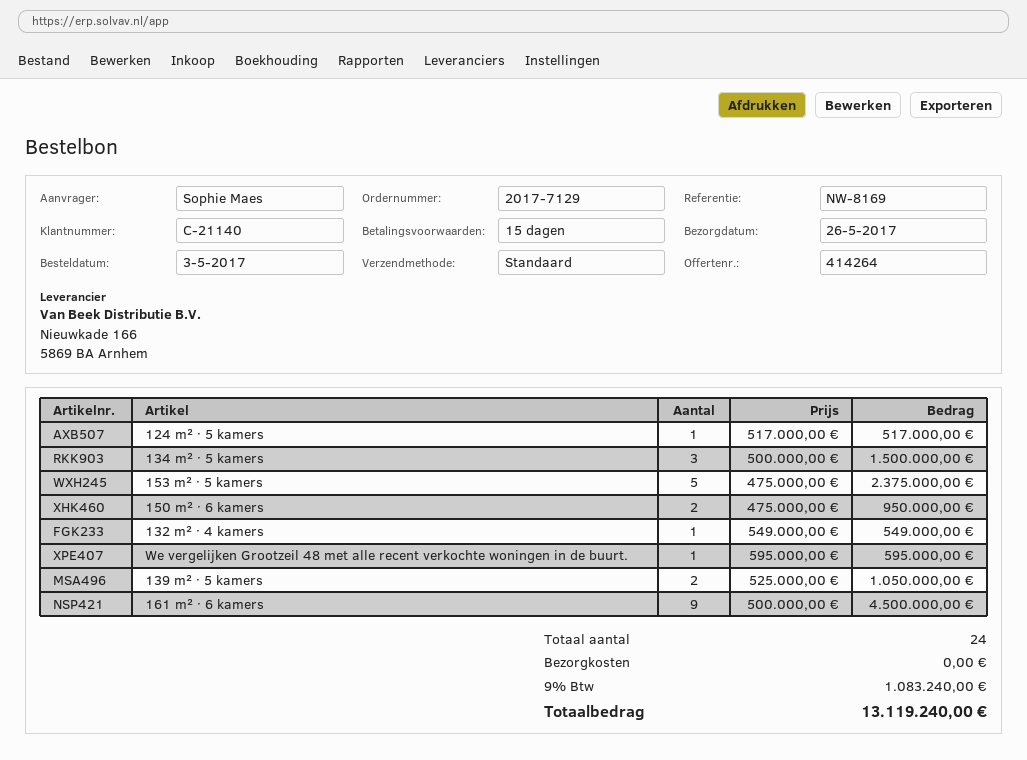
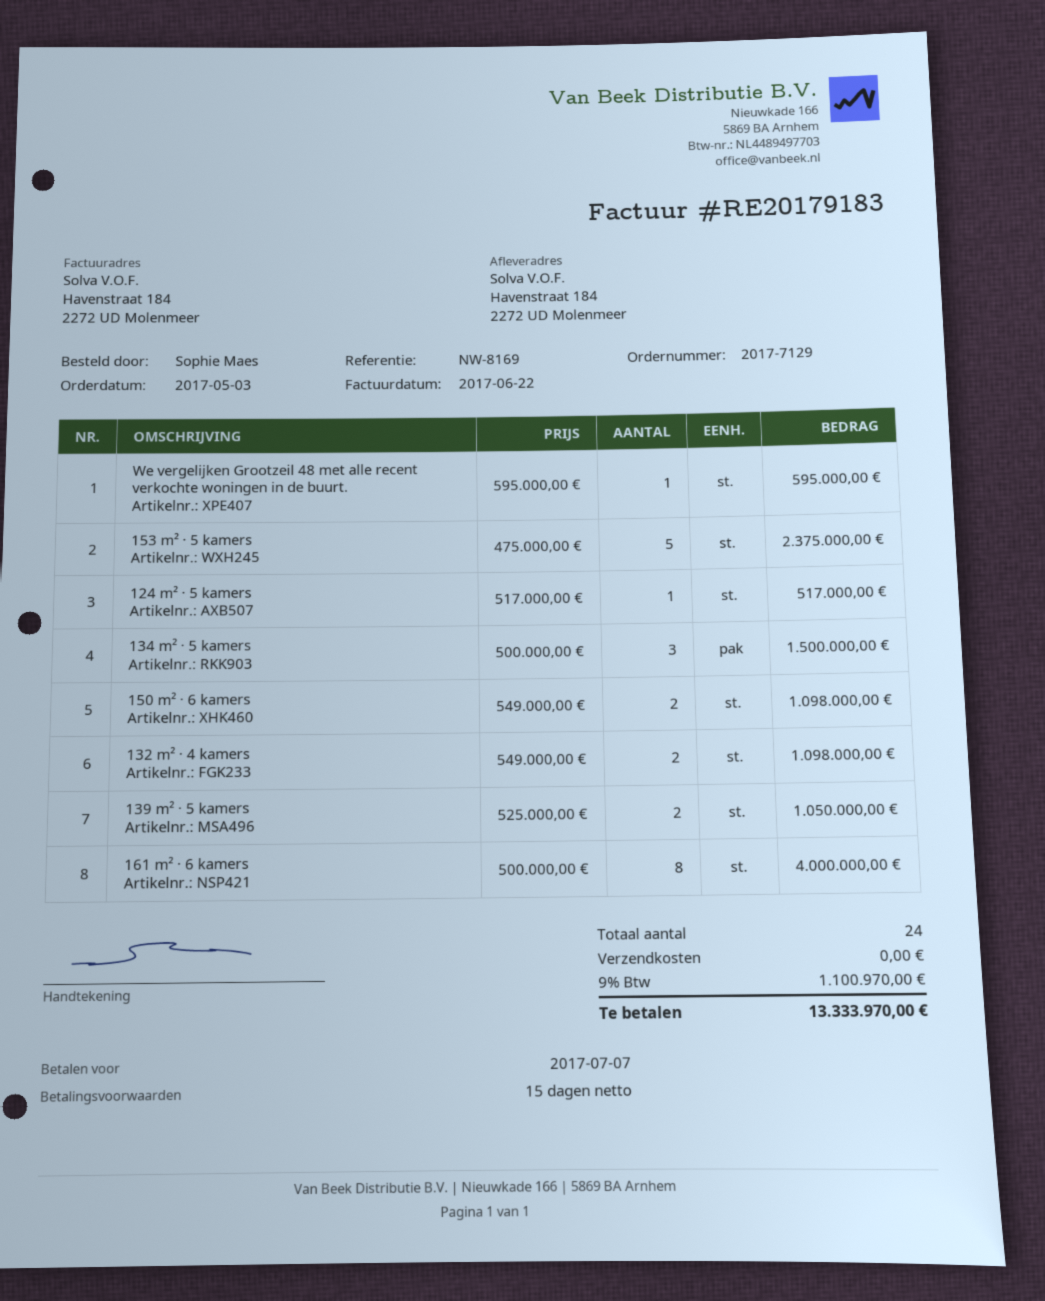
150 m² · 6 kamers: 2 x 475000.00 = 950000.00 -> 2 x 549000.00 = 1098000.00
132 m² · 4 kamers: 1 x 549000.00 = 549000.00 -> 2 x 549000.00 = 1098000.00
161 m² · 6 kamers: 9 x 500000.00 = 4500000.00 -> 8 x 500000.00 = 4000000.00
tax: 9% = 1083240.00 -> 9% = 1100970.00
total: 13119240.00 -> 13333970.00

